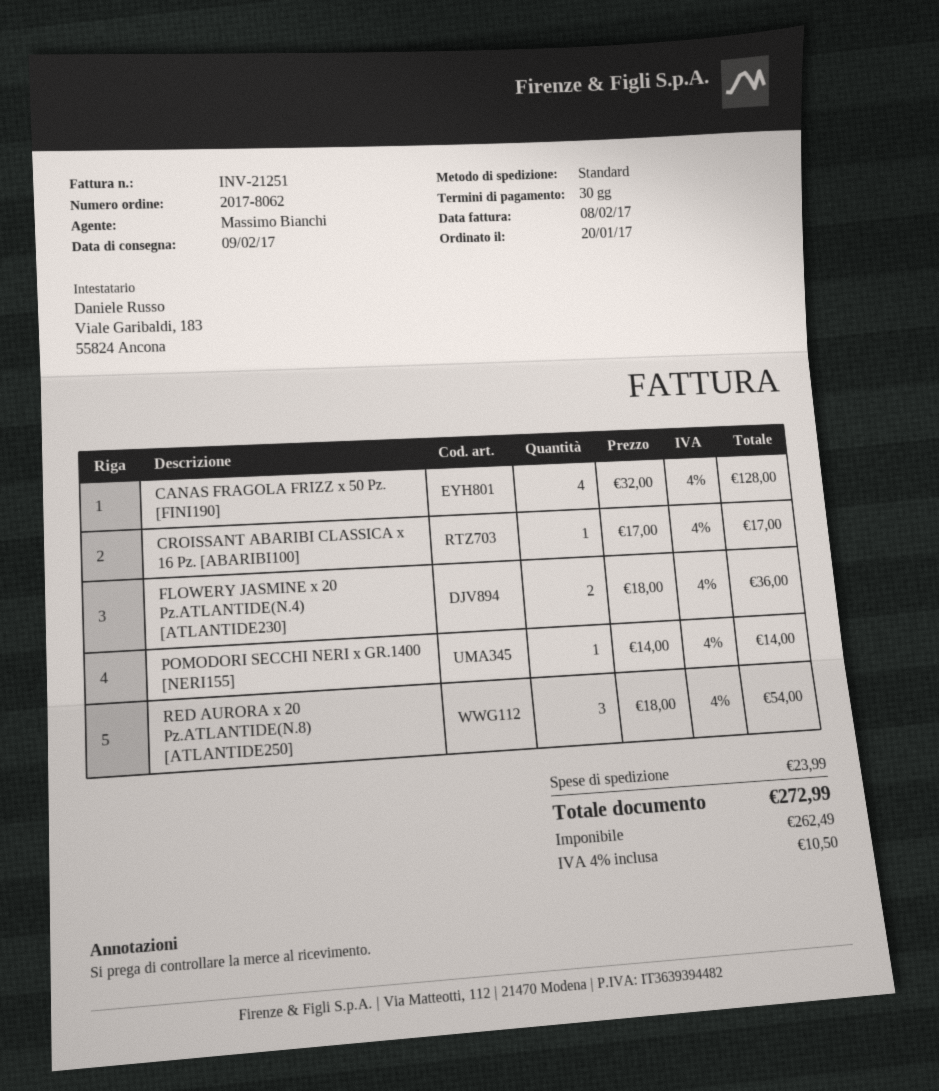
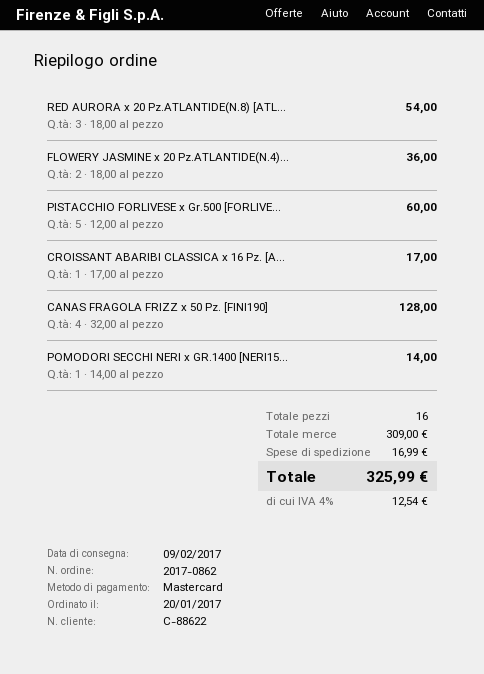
order number: 2017-8062 -> 2017-0862
PISTACCHIO FORLIVESE x Gr.500 [FORLIVE...: none -> 5 x 12.00 = 60.00
shipping: 23.99 -> 16.99
tax: 4% = 10.50 -> 4% = 12.54
total: 272.99 -> 325.99

